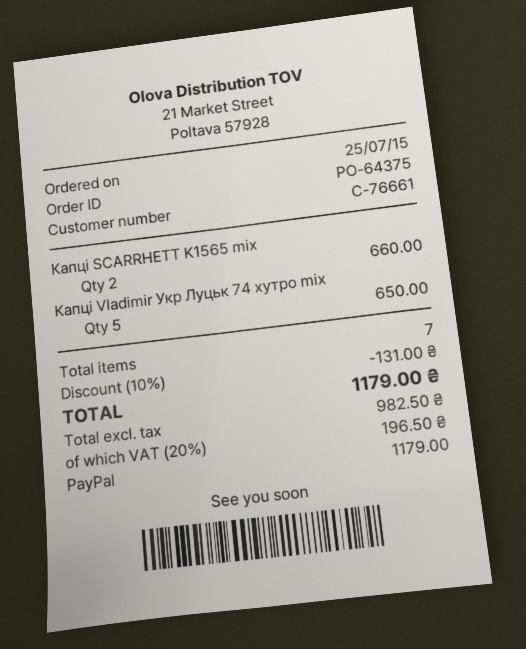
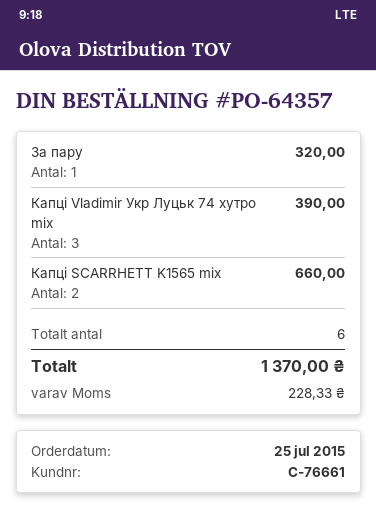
order number: PO-64375 -> PO-64357
Капці Vladimir Укр Луцьк 74 хутро mix: 5 for 650.00 -> 3 for 390.00
За пару: none -> 1 for 320.00
total quantity: 7 -> 6
discount: 10% = 131.00 -> none
tax: 196.50 -> 228.33
total: 1179.00 -> 1370.00

